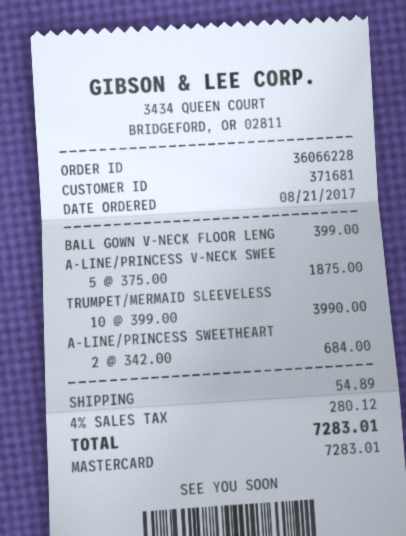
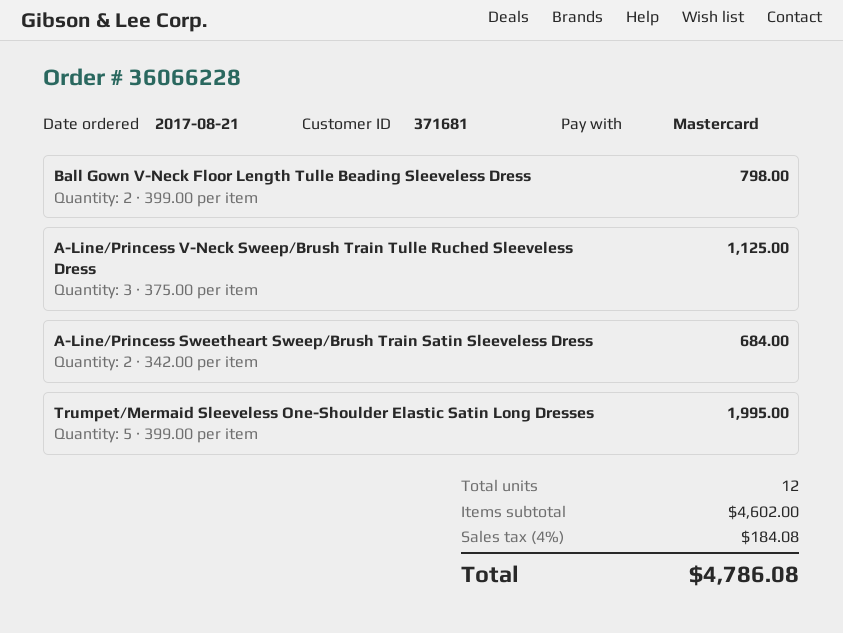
BALL GOWN V-NECK FLOOR LENG: 1 x 399.00 = 399.00 -> 2 x 399.00 = 798.00
A-LINE/PRINCESS V-NECK SWEE: 5 x 375.00 = 1875.00 -> 3 x 375.00 = 1125.00
TRUMPET/MERMAID SLEEVELESS: 10 x 399.00 = 3990.00 -> 5 x 399.00 = 1995.00
shipping: 54.89 -> none
tax: 4% = 280.12 -> 4% = 184.08
total: 7283.01 -> 4786.08

